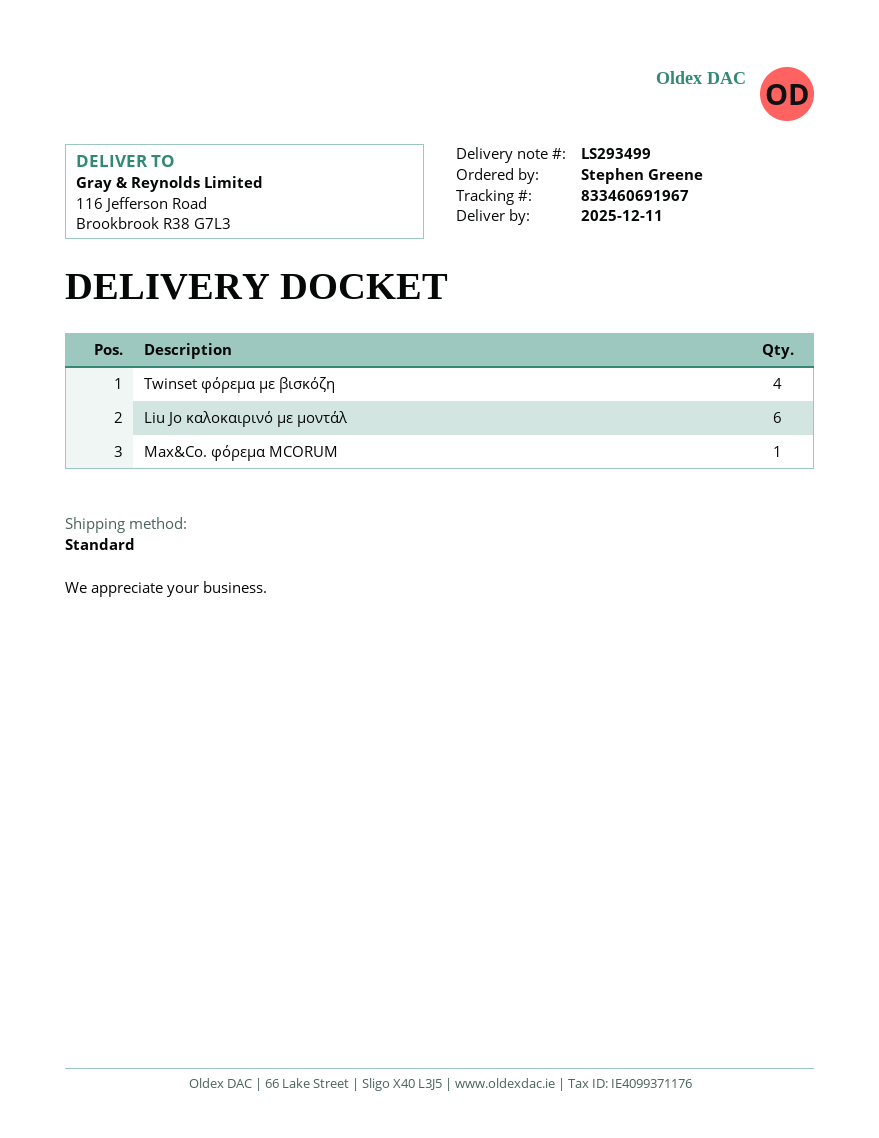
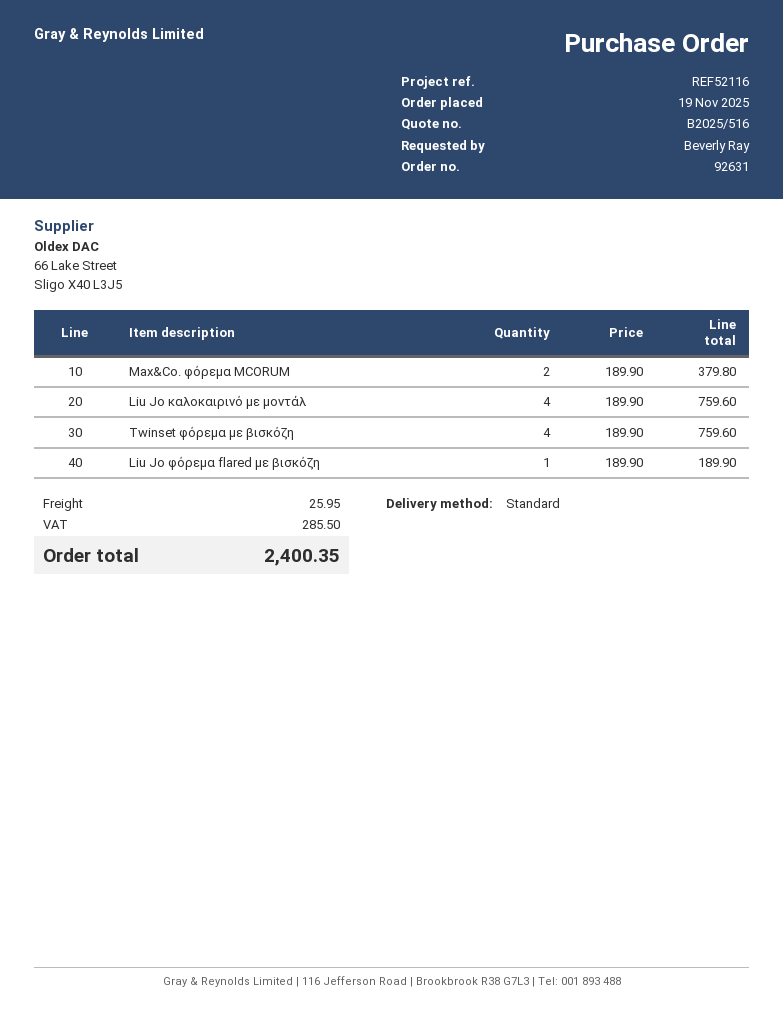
ordered by: Stephen Greene -> Beverly Ray
Liu Jo καλοκαιρινό με μοντάλ: 6 -> 4
Max&Co. φόρεμα MCORUM: 1 -> 2
Liu Jo φόρεμα flared με βισκόζη: none -> 1

